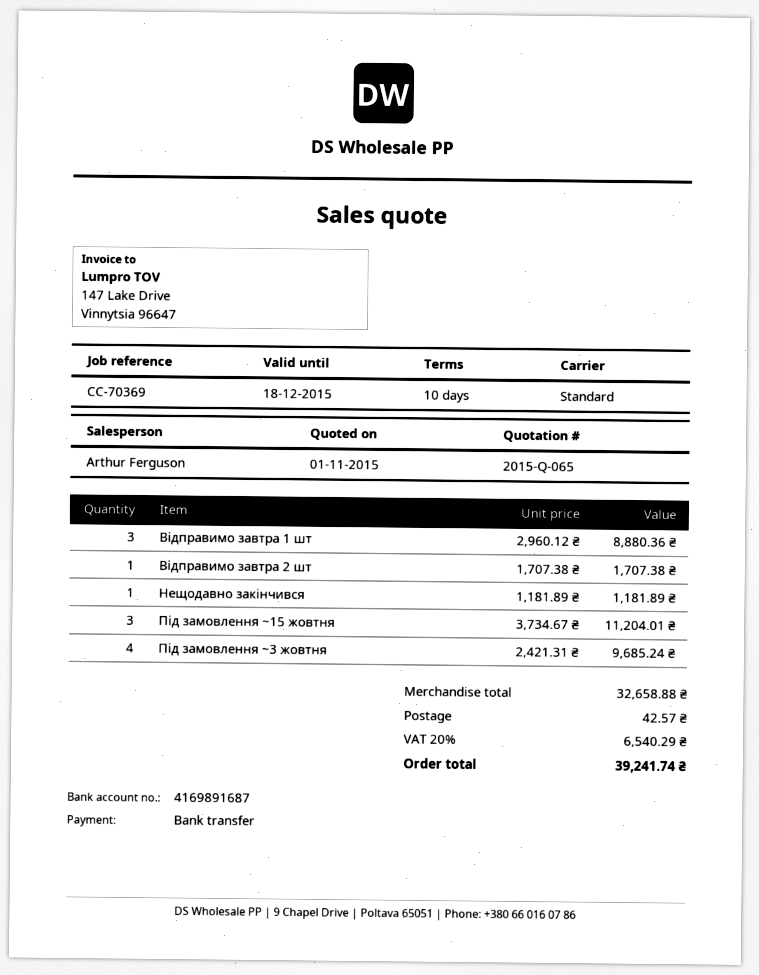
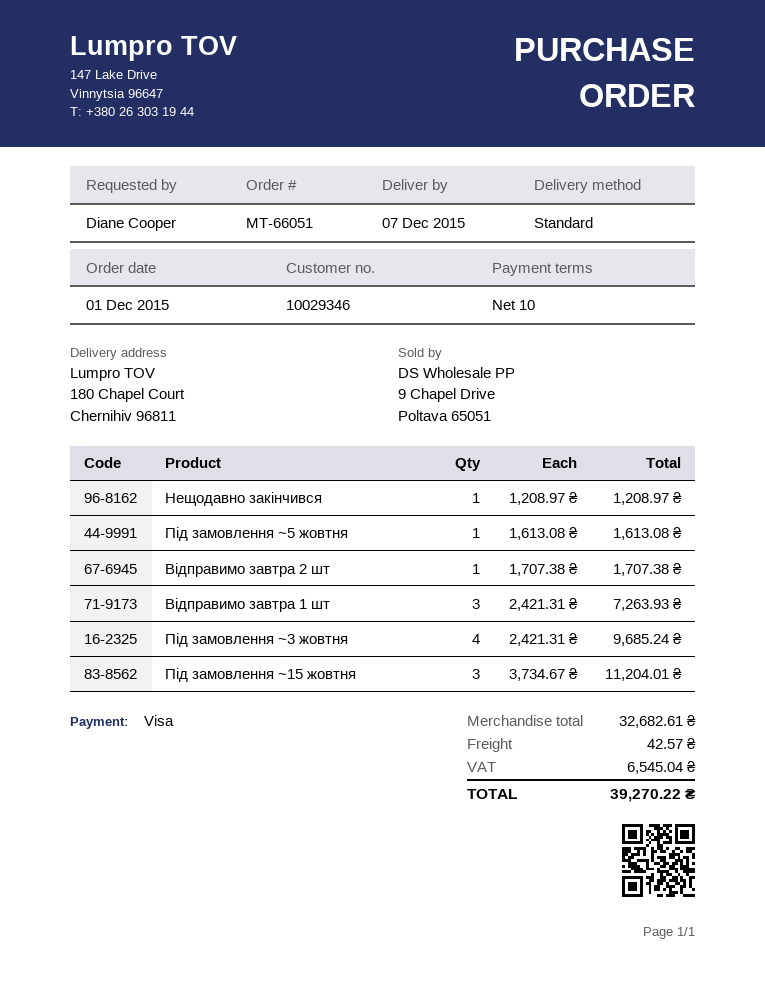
payment method: bank transfer -> Visa
Відправимо завтра 1 шт: 3 x 2960.12 = 8880.36 -> 3 x 2421.31 = 7263.93
Нещодавно закінчився: 1 x 1181.89 = 1181.89 -> 1 x 1208.97 = 1208.97
Під замовлення ~5 жовтня: none -> 1 x 1613.08 = 1613.08
subtotal: 32658.88 -> 32682.61
tax: 6540.29 -> 6545.04
total: 39241.74 -> 39270.22

